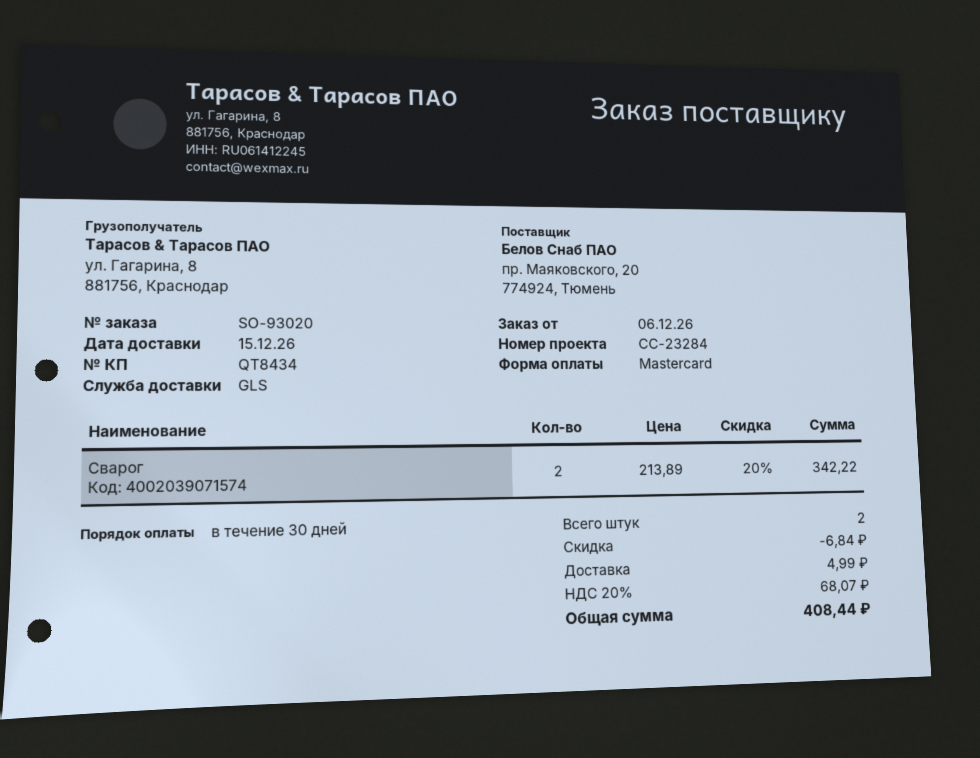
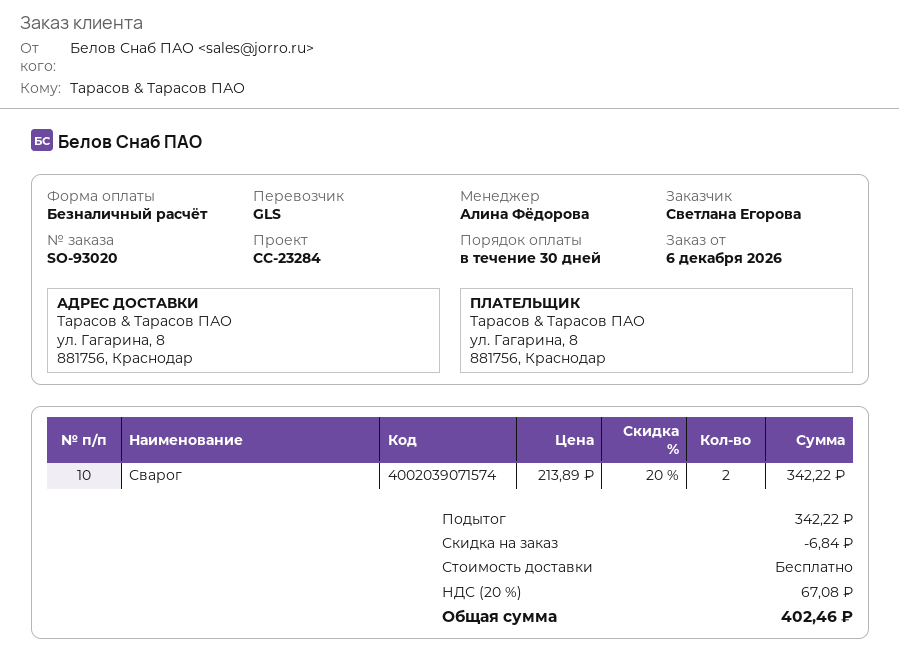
payment method: Mastercard -> bank transfer
shipping: 4.99 -> 0.00
tax: 20% = 68.07 -> 20% = 67.08
total: 408.44 -> 402.46

